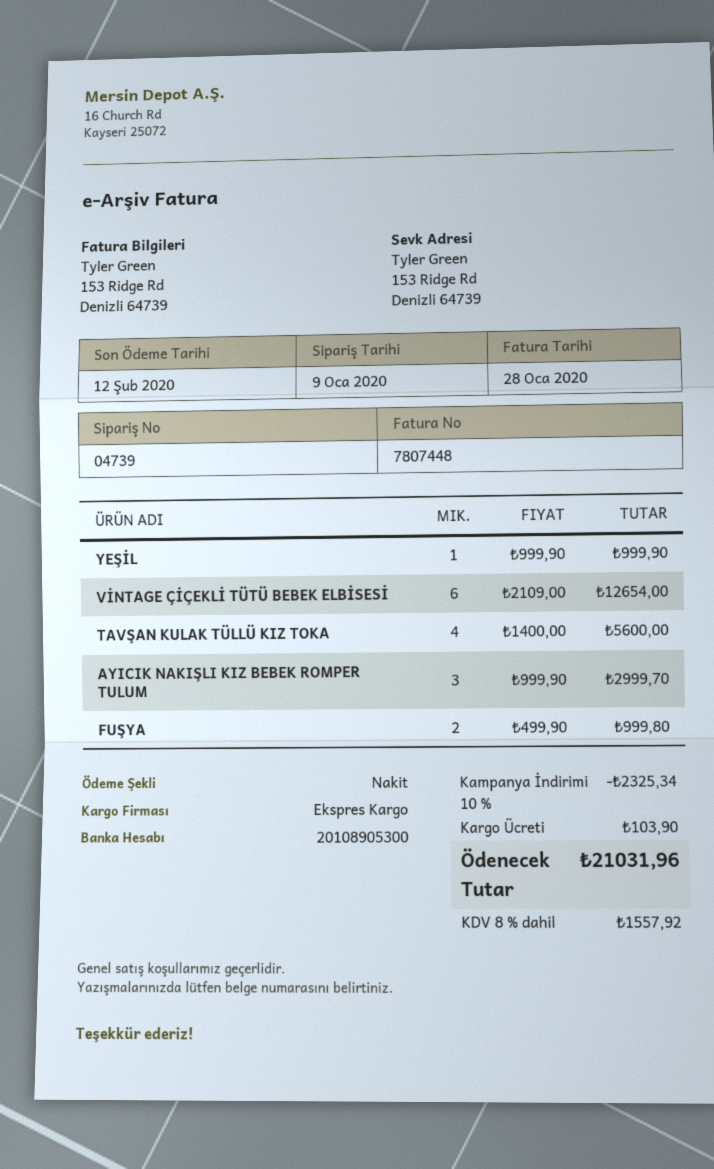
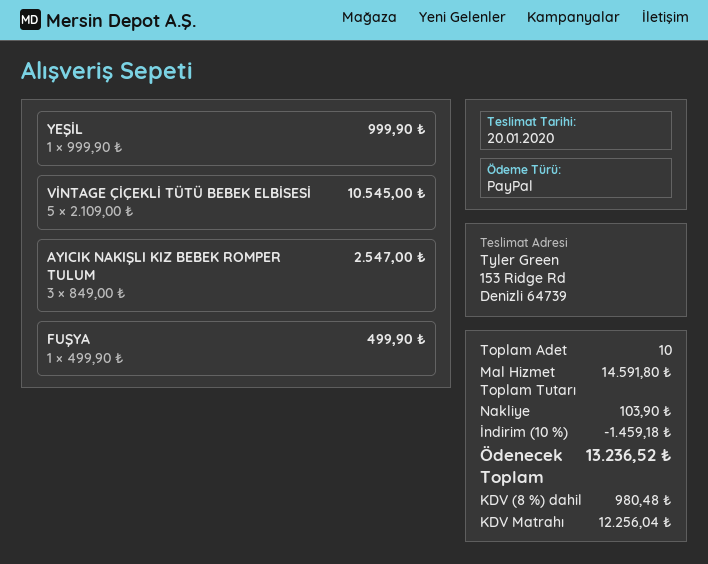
payment method: cash -> PayPal
VİNTAGE ÇİÇEKLİ TÜTÜ BEBEK ELBİSESİ: 6 x 2109.00 = 12654.00 -> 5 x 2109.00 = 10545.00
TAVŞAN KULAK TÜLLÜ KIZ TOKA: 4 x 1400.00 = 5600.00 -> none
AYICIK NAKIŞLI KIZ BEBEK ROMPER TULUM: 3 x 999.90 = 2999.70 -> 3 x 849.00 = 2547.00
FUŞYA: 2 x 499.90 = 999.80 -> 1 x 499.90 = 499.90
discount: 10% = 2325.34 -> 10% = 1459.18
tax: 8% = 1557.92 -> 8% = 980.48
total: 21031.96 -> 13236.52

